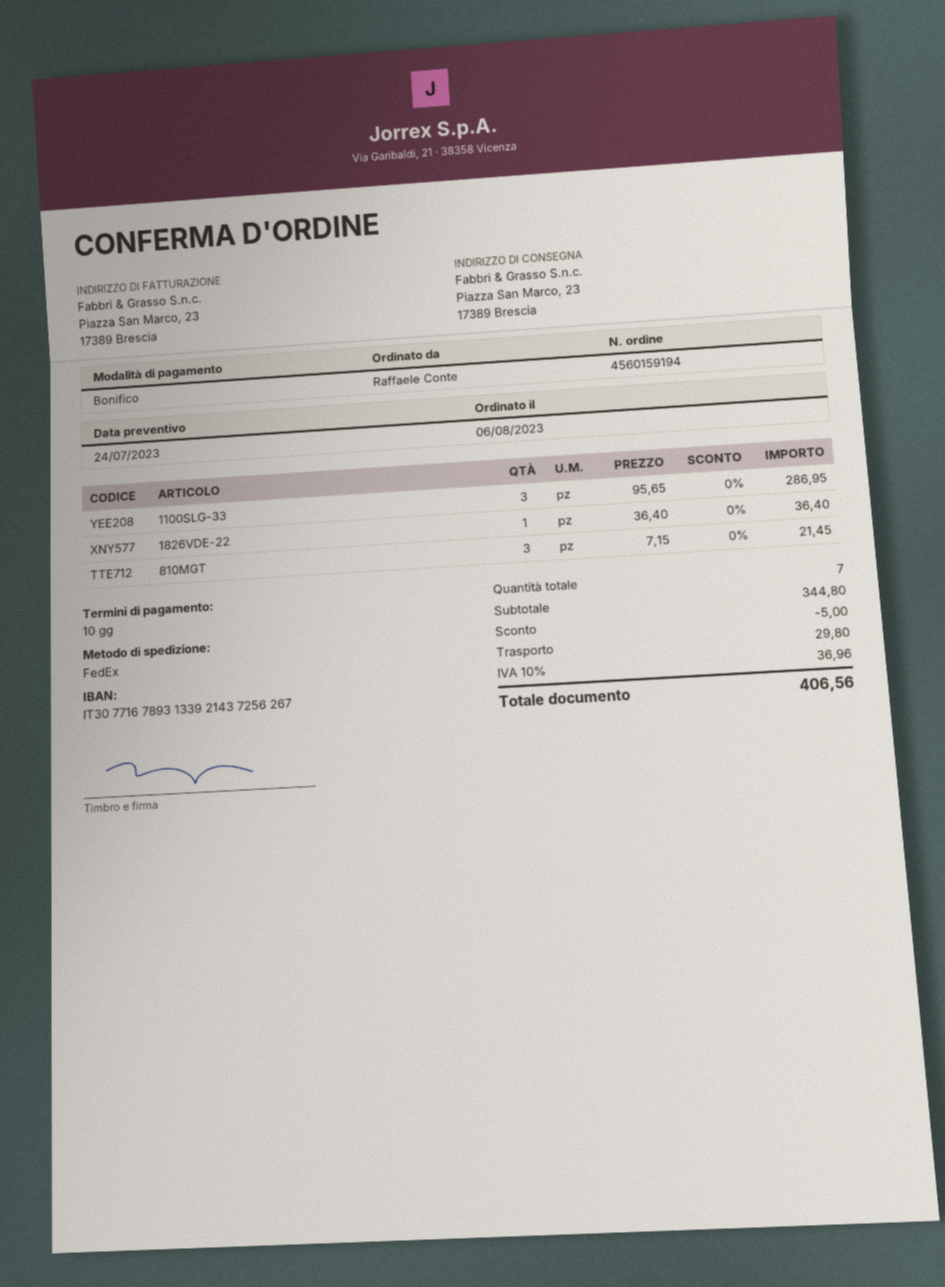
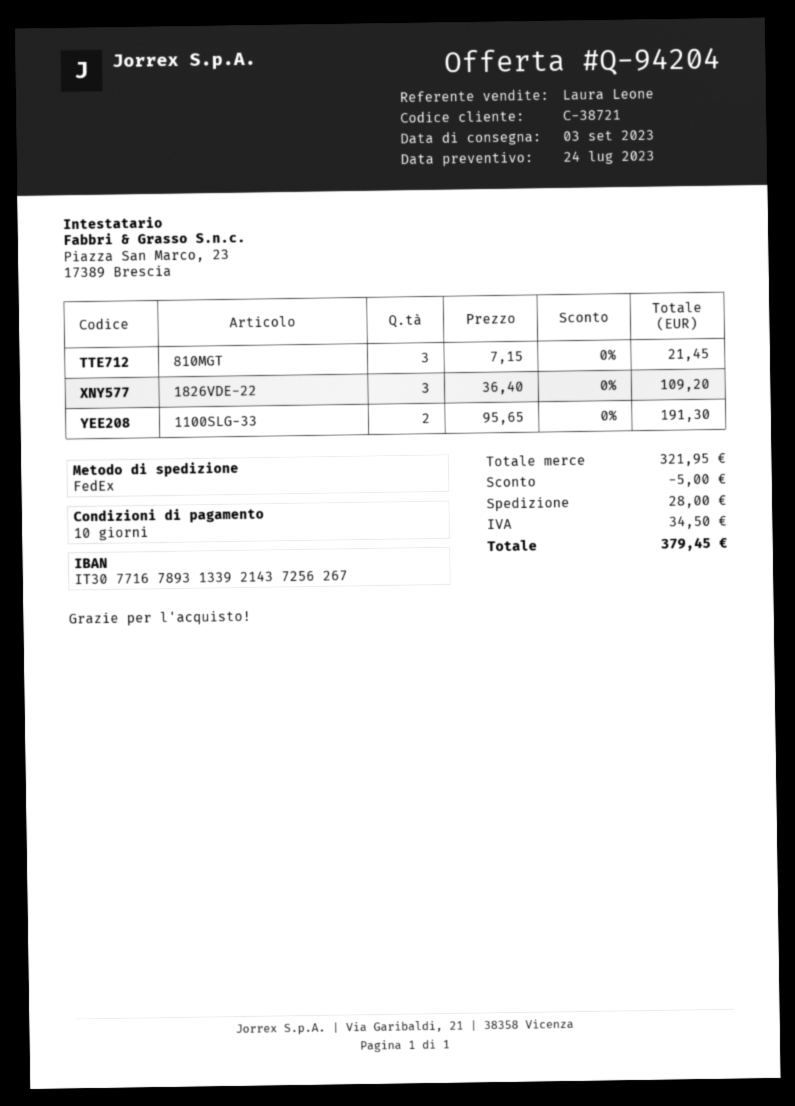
1100SLG-33: 3 x 95.65 = 286.95 -> 2 x 95.65 = 191.30
1826VDE-22: 1 x 36.40 = 36.40 -> 3 x 36.40 = 109.20
subtotal: 344.80 -> 321.95
shipping: 29.80 -> 28.00
tax: 36.96 -> 34.50
total: 406.56 -> 379.45

